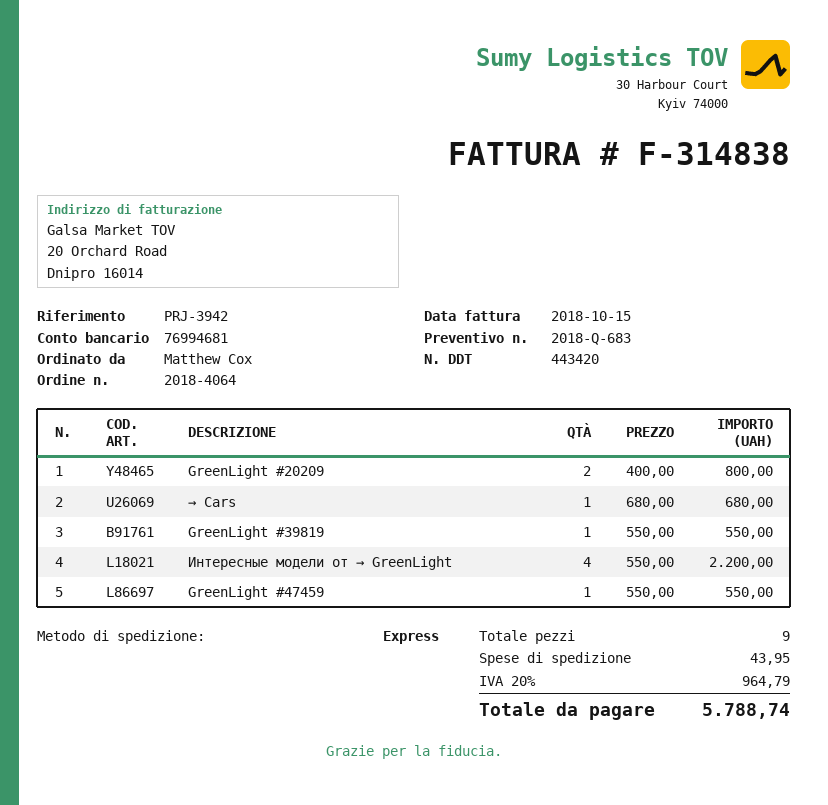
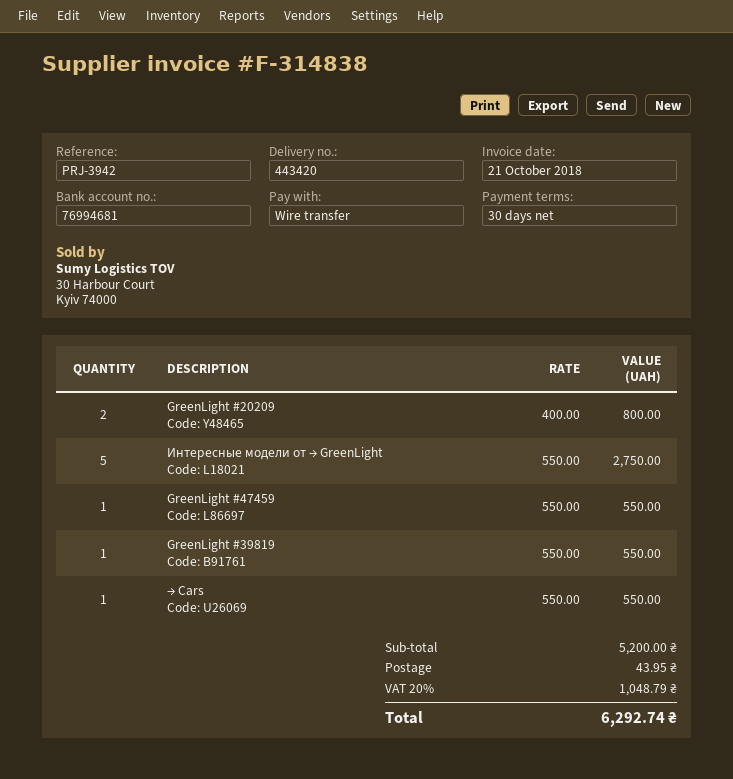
invoice date: 2018-10-15 -> 2018-10-21
→ Cars: 1 x 680.00 = 680.00 -> 1 x 550.00 = 550.00
Интересные модели от → GreenLight: 4 x 550.00 = 2200.00 -> 5 x 550.00 = 2750.00
tax: 20% = 964.79 -> 20% = 1048.79
total: 5788.74 -> 6292.74

